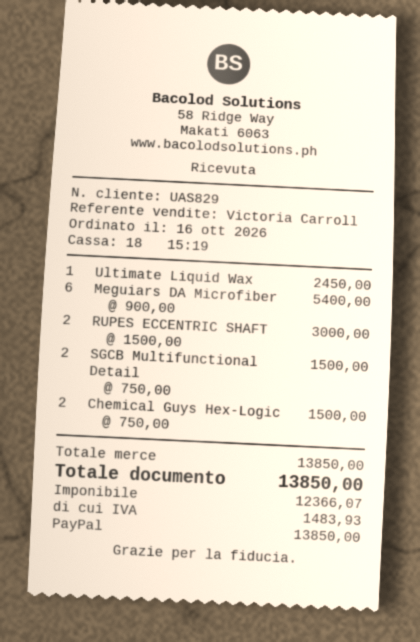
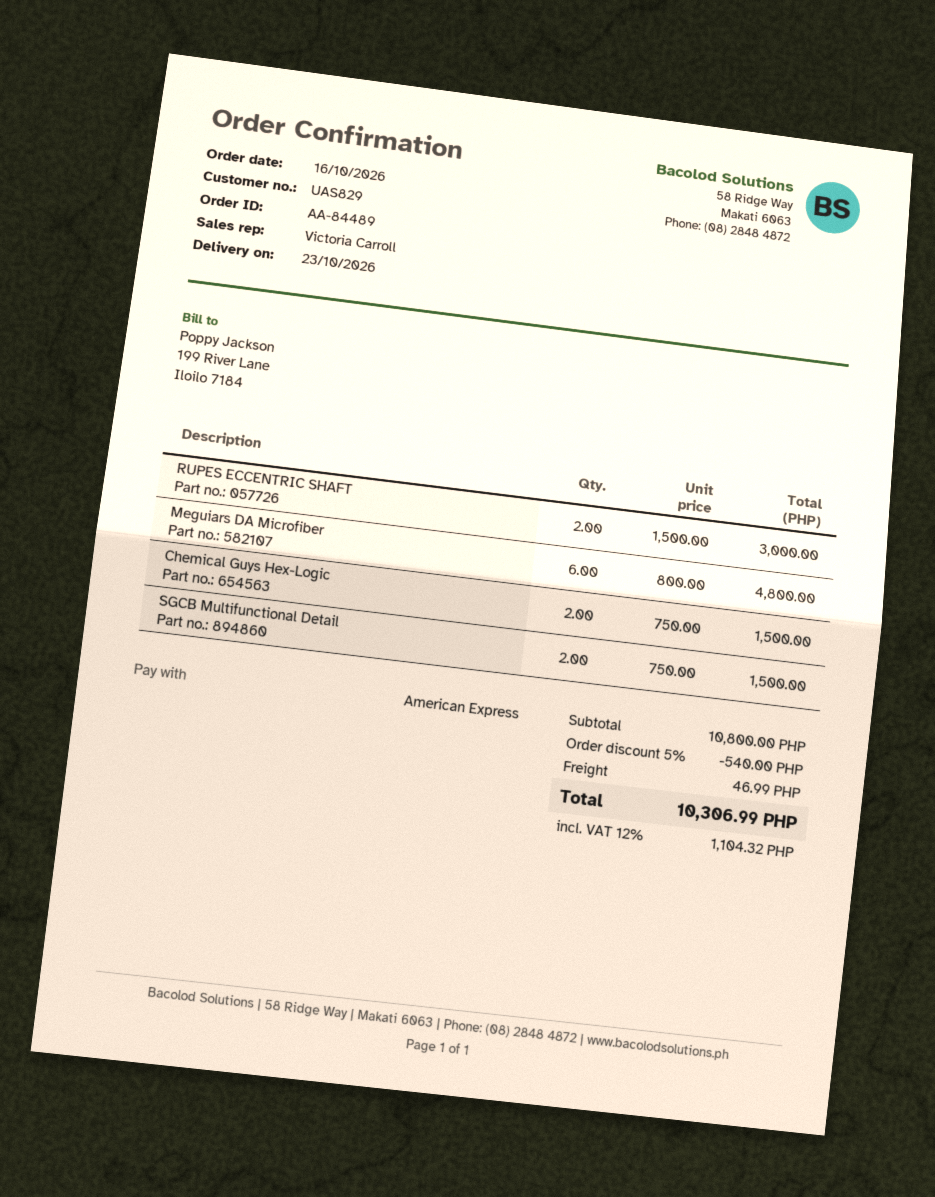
payment method: PayPal -> American Express
Ultimate Liquid Wax: 1 x 2450.00 = 2450.00 -> none
Meguiars DA Microfiber: 6 x 900.00 = 5400.00 -> 6 x 800.00 = 4800.00
subtotal: 13850.00 -> 10800.00
discount: none -> 5% = 540.00
shipping: none -> 46.99
tax: 1483.93 -> 1104.32
total: 13850.00 -> 10306.99

